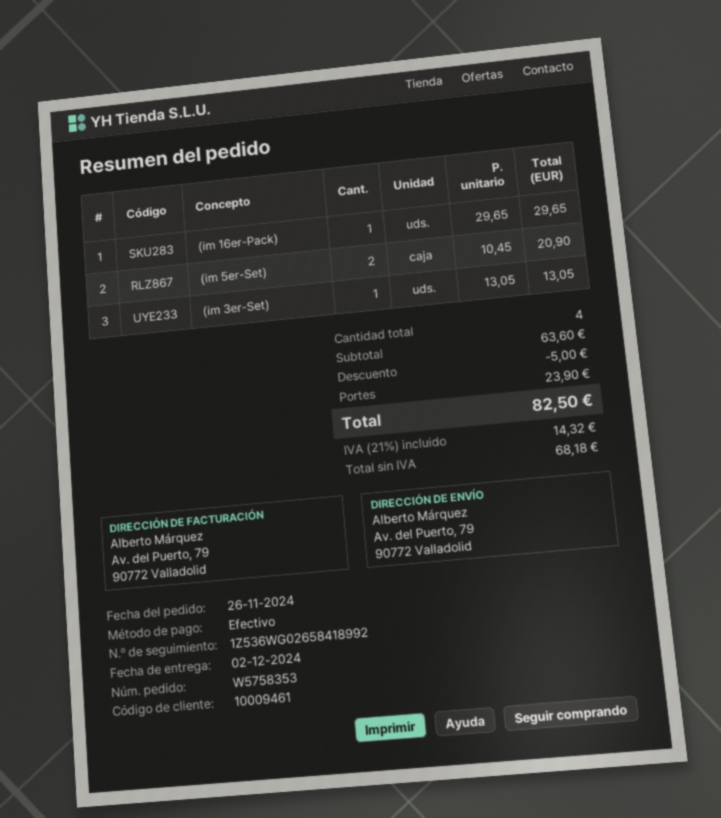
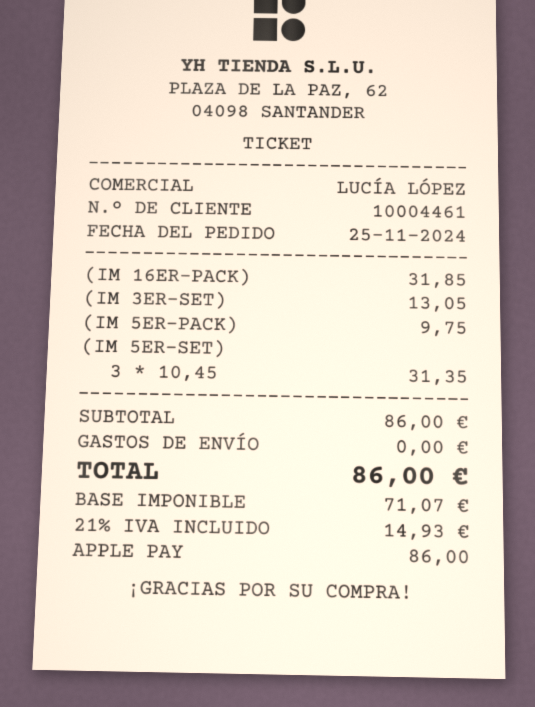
order date: 2024-11-26 -> 2024-11-25
customer number: 10009461 -> 10004461
payment method: cash -> Apple Pay
(im 16er-Pack): 1 x 29.65 = 29.65 -> 1 x 31.85 = 31.85
(im 5er-Set): 2 x 10.45 = 20.90 -> 3 x 10.45 = 31.35
(IM 5ER-PACK): none -> 1 x 9.75 = 9.75
subtotal: 63.60 -> 86.00
discount: 5.00 -> none
shipping: 23.90 -> 0.00
net: 68.18 -> 71.07
tax: 21% = 14.32 -> 21% = 14.93
total: 82.50 -> 86.00

